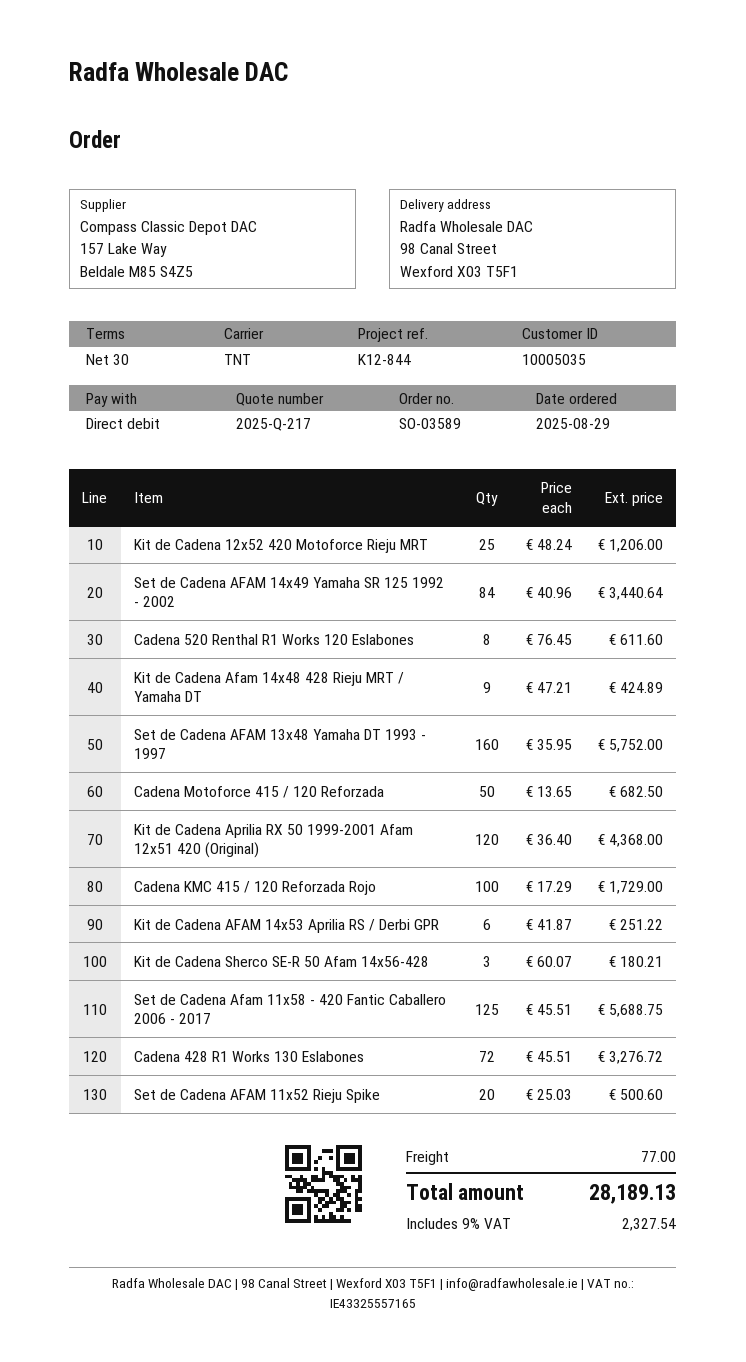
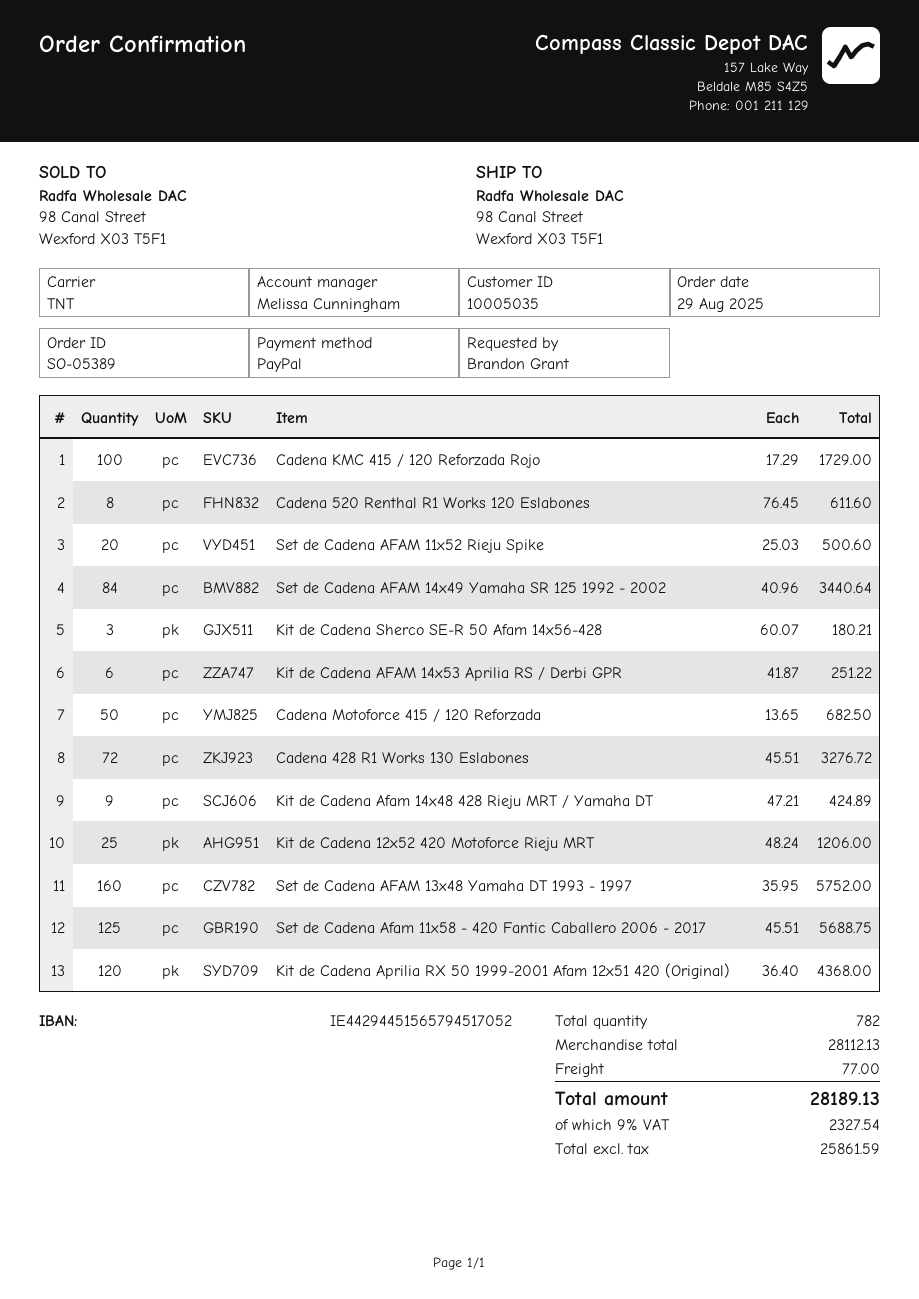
order number: SO-03589 -> SO-05389
payment method: direct debit -> PayPal

